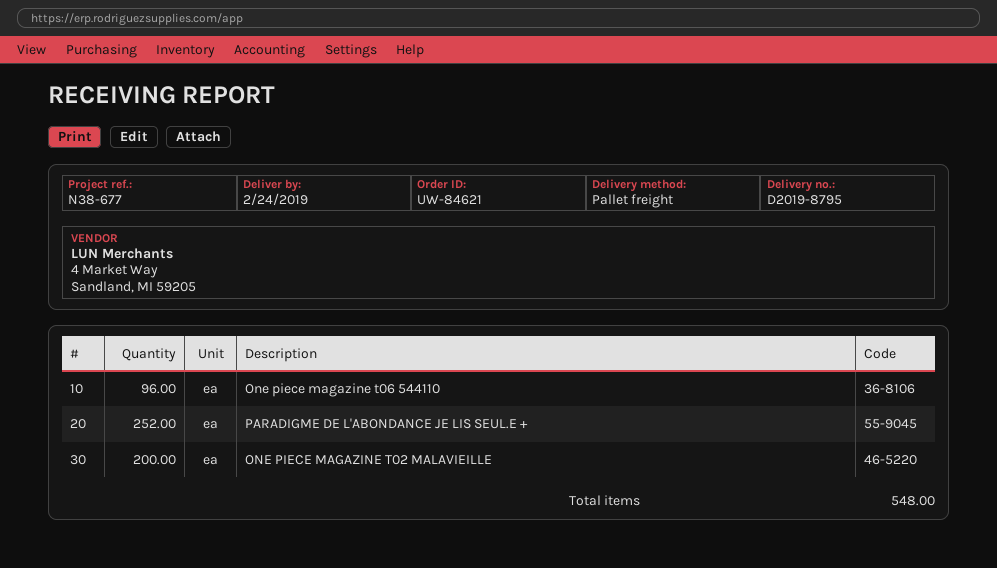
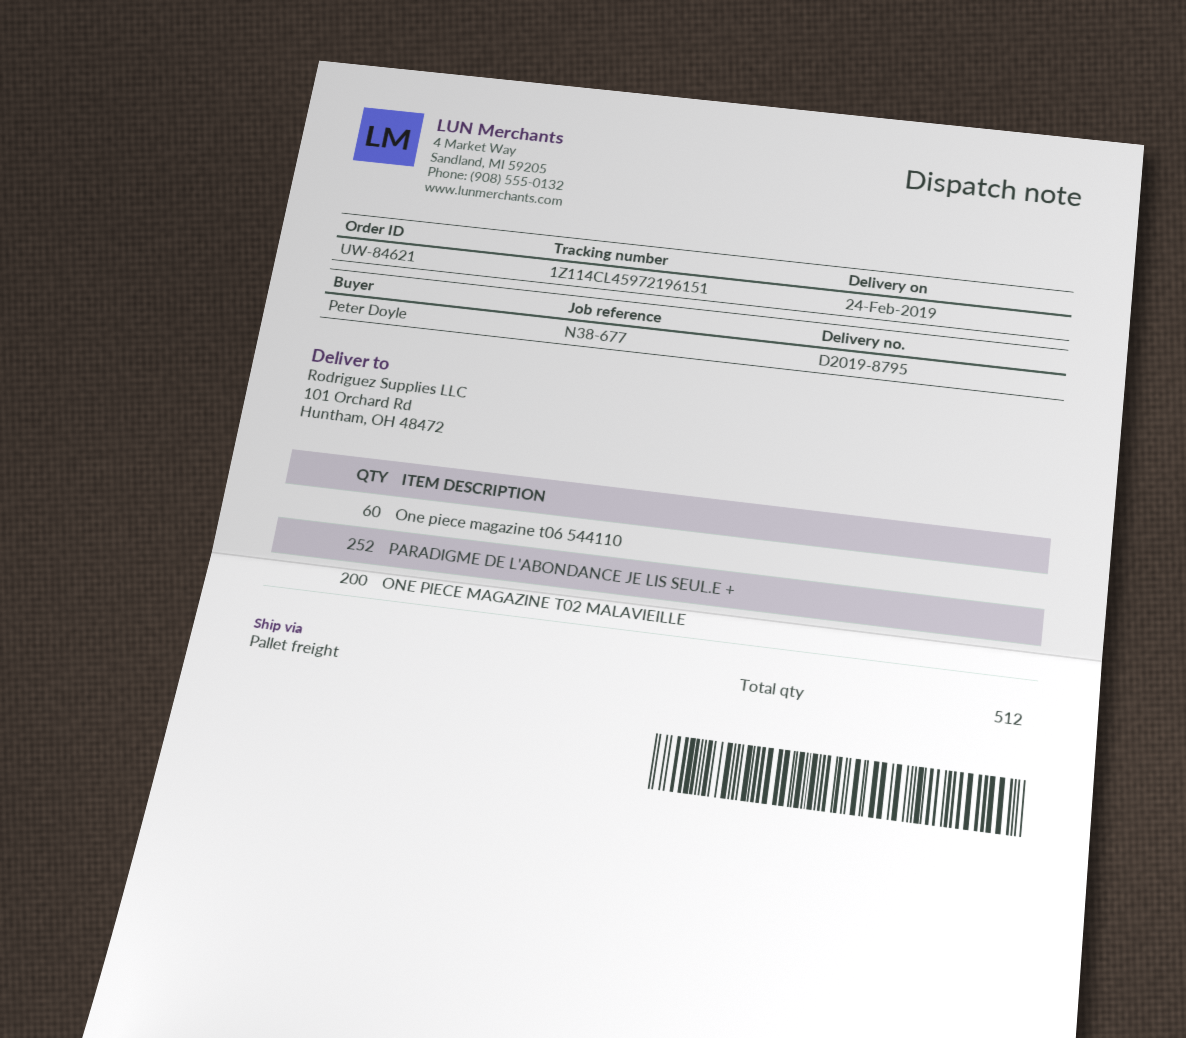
One piece magazine t06 544110: 96 -> 60
total quantity: 548 -> 512

